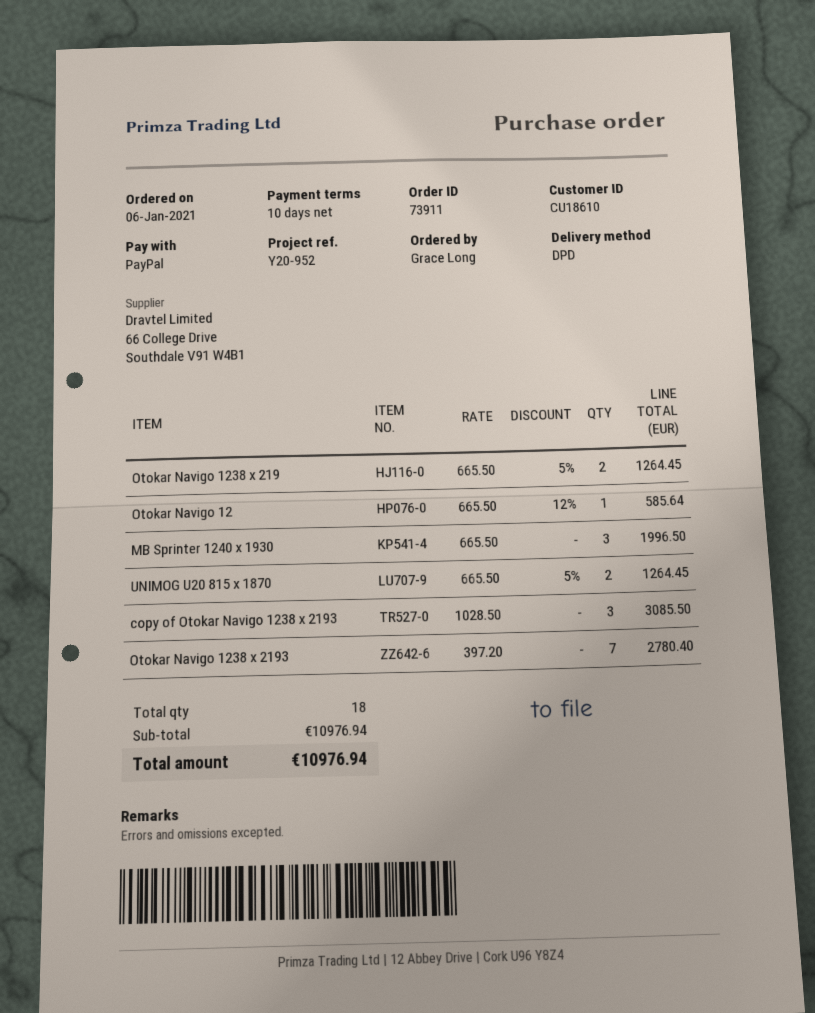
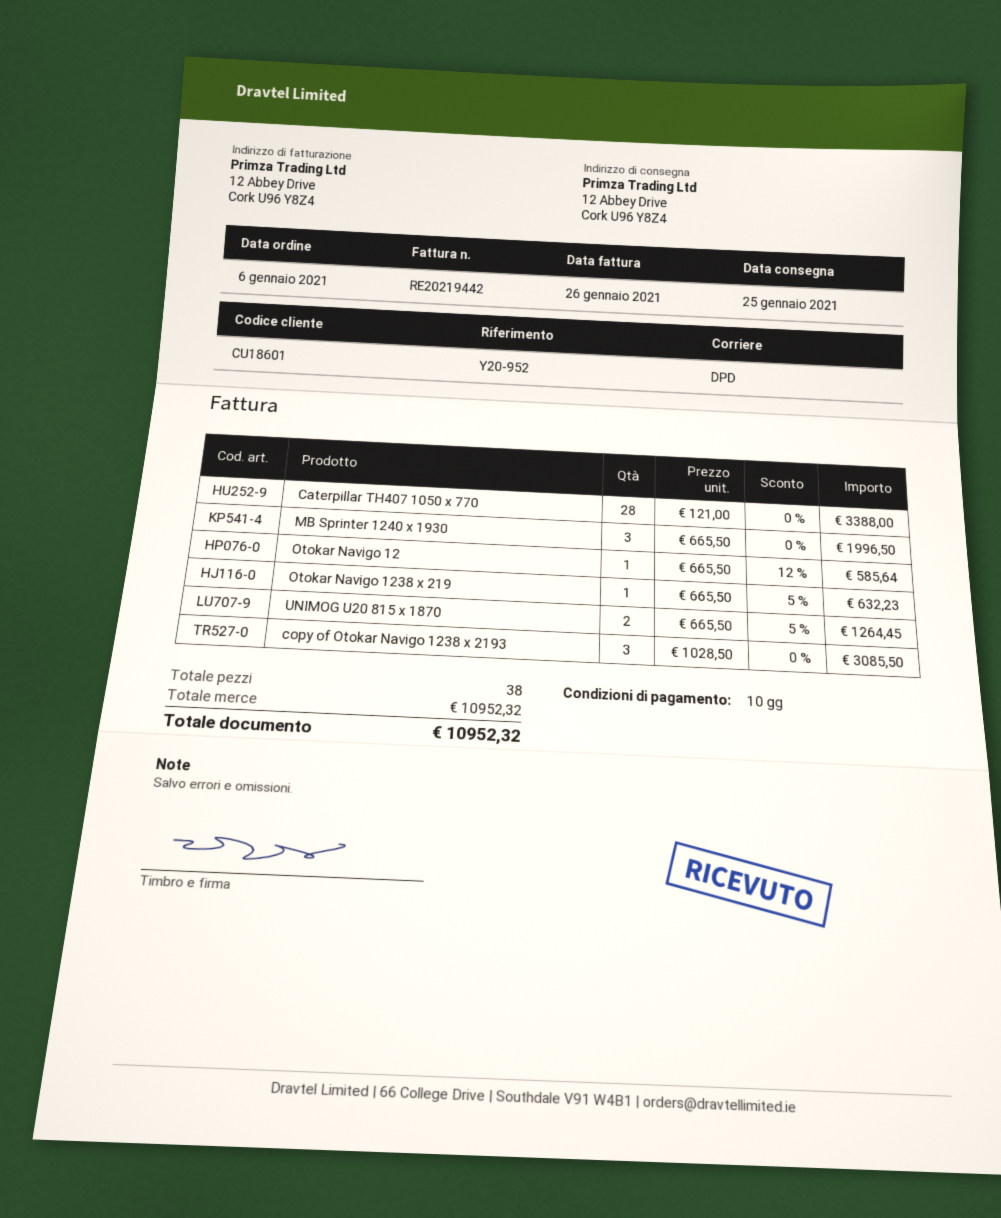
customer number: CU18610 -> CU18601
Otokar Navigo 1238 x 219: 2 x 665.50 - 5% = 1264.45 -> 1 x 665.50 - 5% = 632.23
Otokar Navigo 1238 x 2193: 7 x 397.20 = 2780.40 -> none
Caterpillar TH407 1050 x 770: none -> 28 x 121.00 = 3388.00
total quantity: 18 -> 38
subtotal: 10976.94 -> 10952.32
total: 10976.94 -> 10952.32

